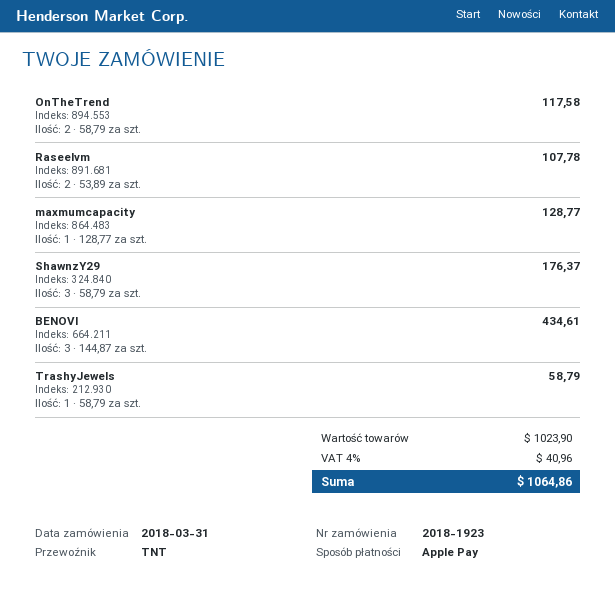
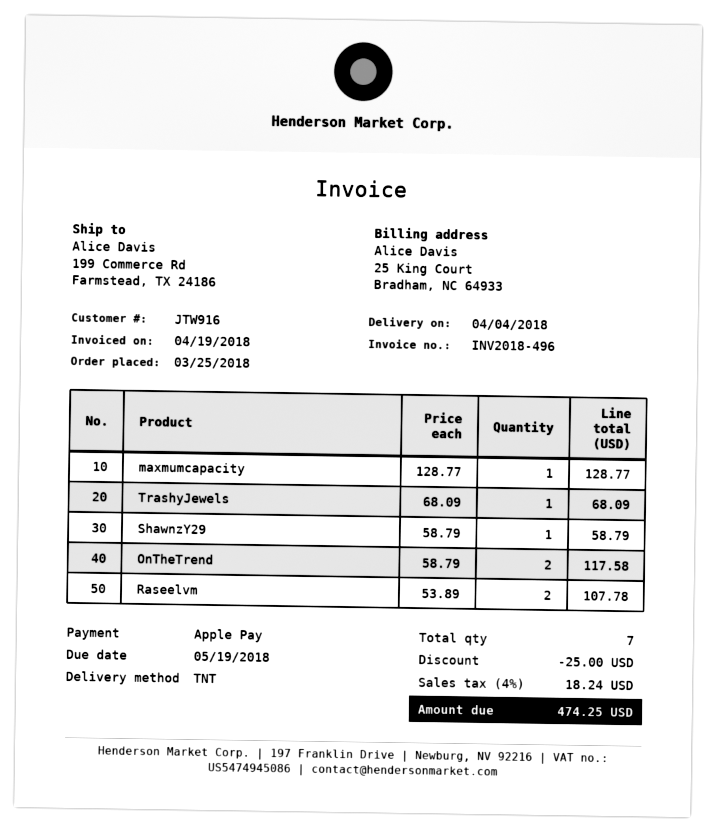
order date: 2018-03-31 -> 2018-03-25
ShawnzY29: 3 x 58.79 = 176.37 -> 1 x 58.79 = 58.79
BENOVI: 3 x 144.87 = 434.61 -> none
TrashyJewels: 1 x 58.79 = 58.79 -> 1 x 68.09 = 68.09
discount: none -> 25.00
tax: 4% = 40.96 -> 4% = 18.24
total: 1064.86 -> 474.25

